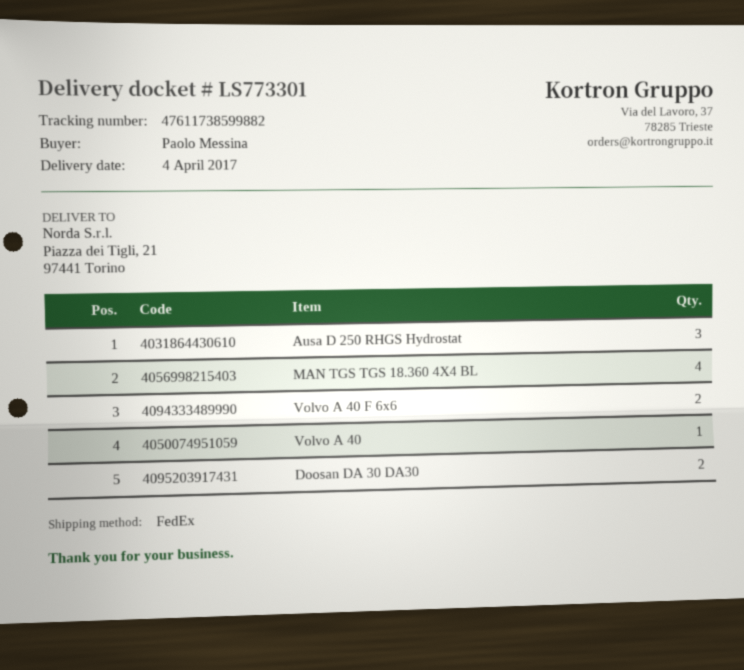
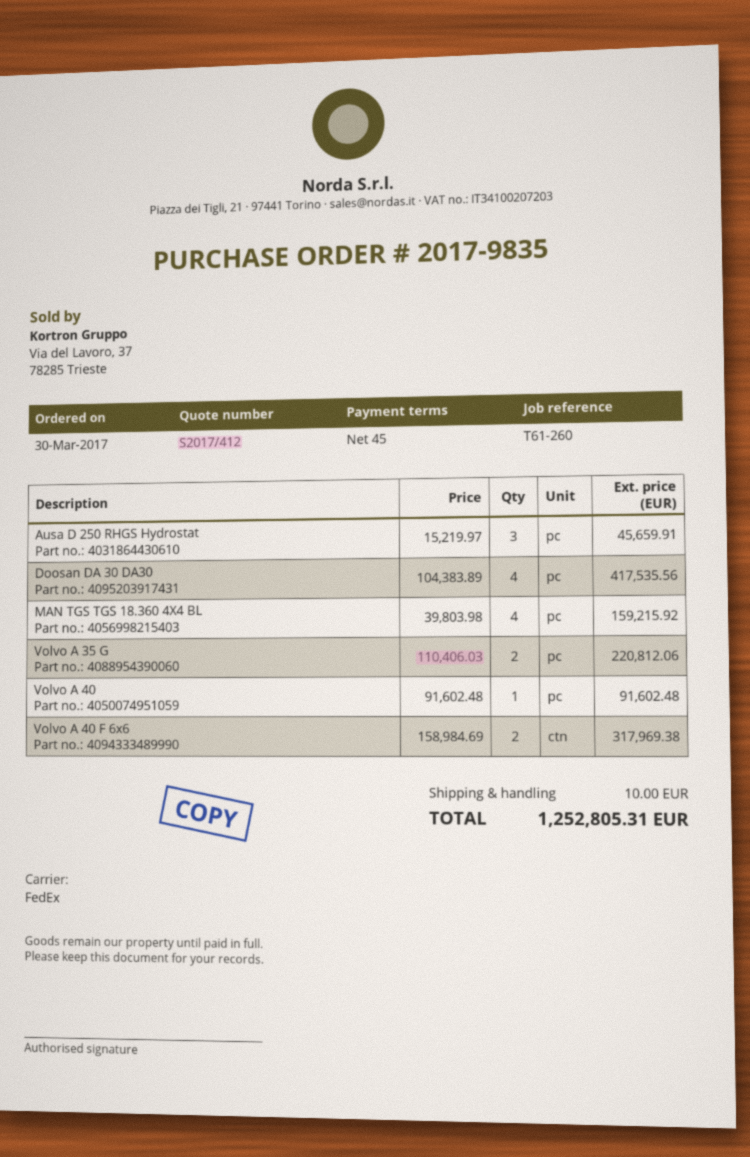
Doosan DA 30 DA30: 2 -> 4
Volvo A 35 G: none -> 2

